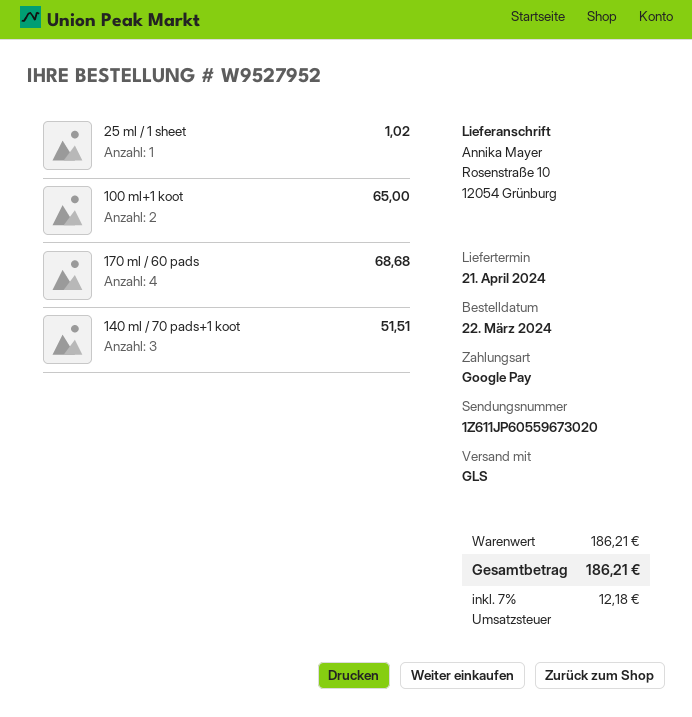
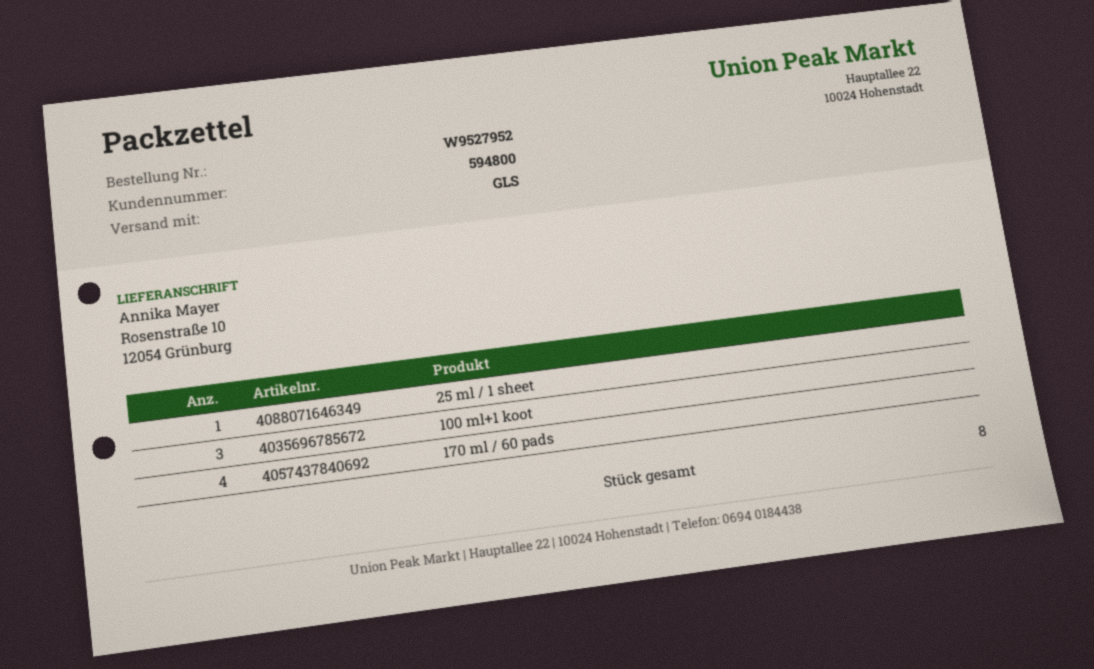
100 ml+1 koot: 2 -> 3
140 ml / 70 pads+1 koot: 3 -> none

